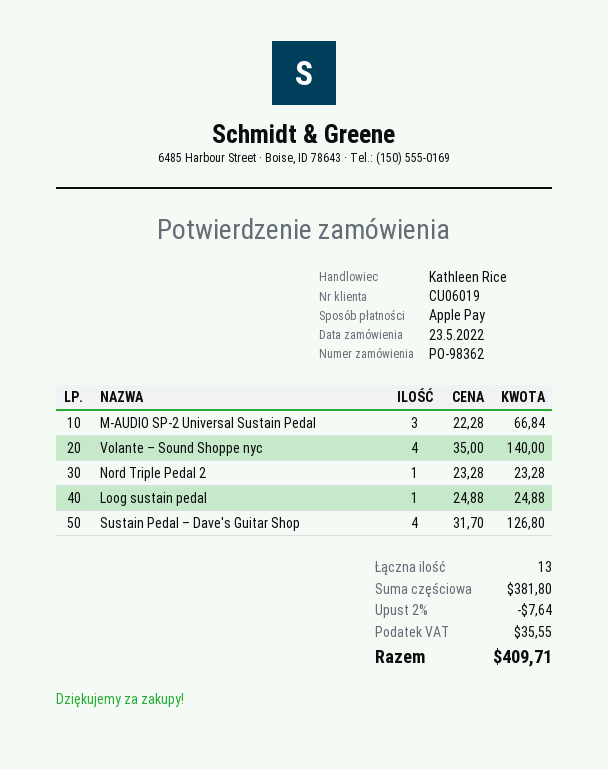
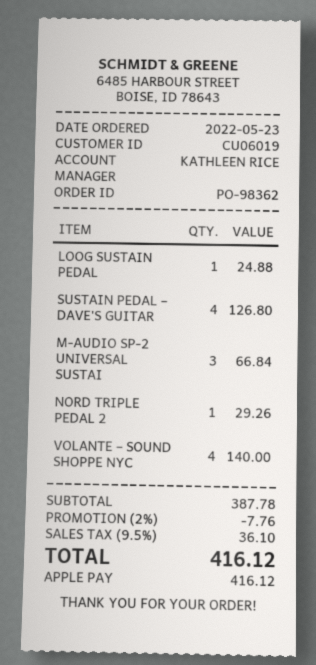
Nord Triple Pedal 2: 1 for 23.28 -> 1 for 29.26
subtotal: 381.80 -> 387.78
discount: 2% = 7.64 -> 2% = 7.76
tax: 35.55 -> 36.10
total: 409.71 -> 416.12

